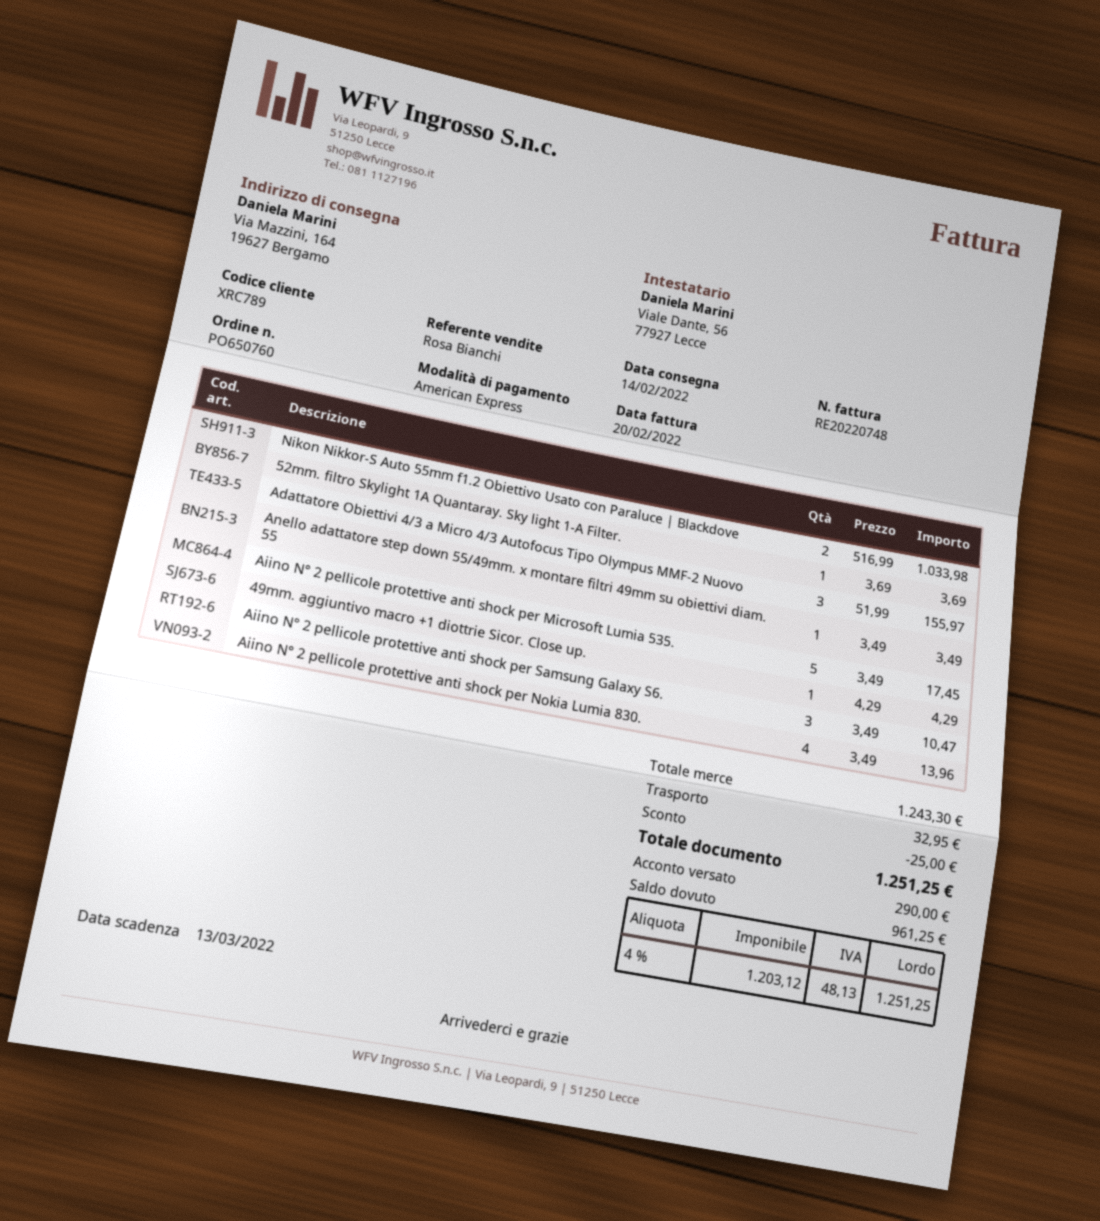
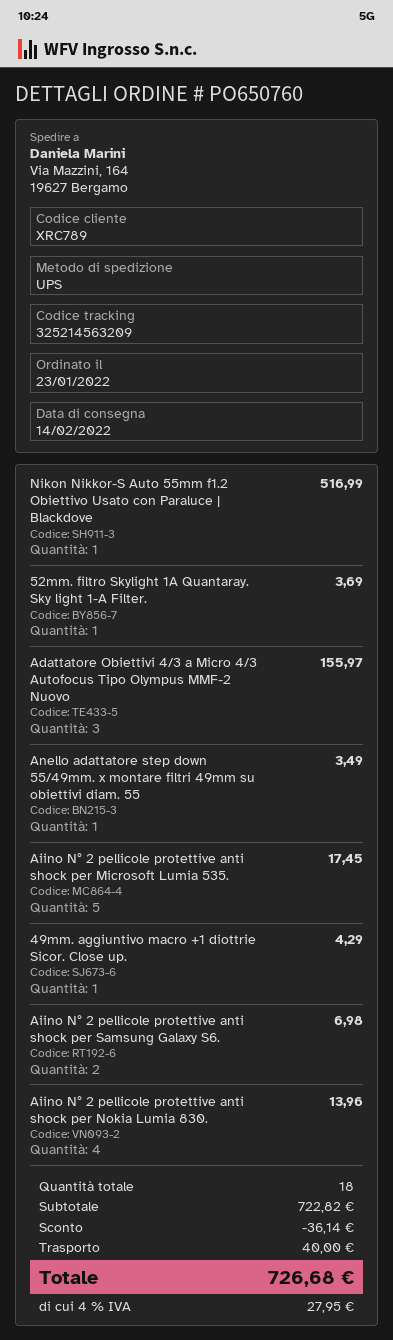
Nikon Nikkor-S Auto 55mm f1.2 Obiettivo Usato con Paraluce | Blackdove: 2 for 1033.98 -> 1 for 516.99
Aiino N° 2 pellicole protettive anti shock per Samsung Galaxy S6.: 3 for 10.47 -> 2 for 6.98
subtotal: 1243.30 -> 722.82
discount: 25.00 -> 36.14
shipping: 32.95 -> 40.00
tax: 4% = 48.13 -> 4% = 27.95
total: 1251.25 -> 726.68

